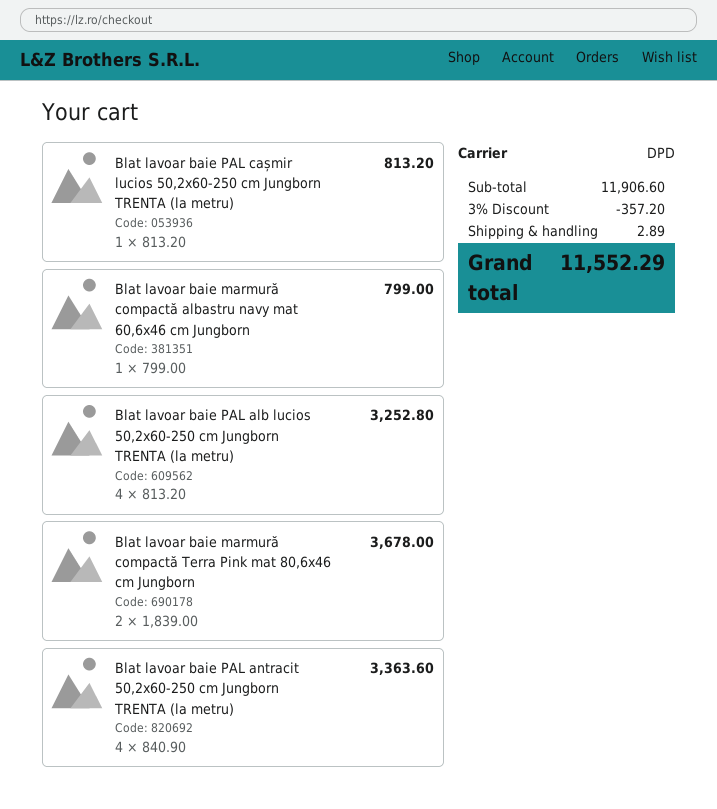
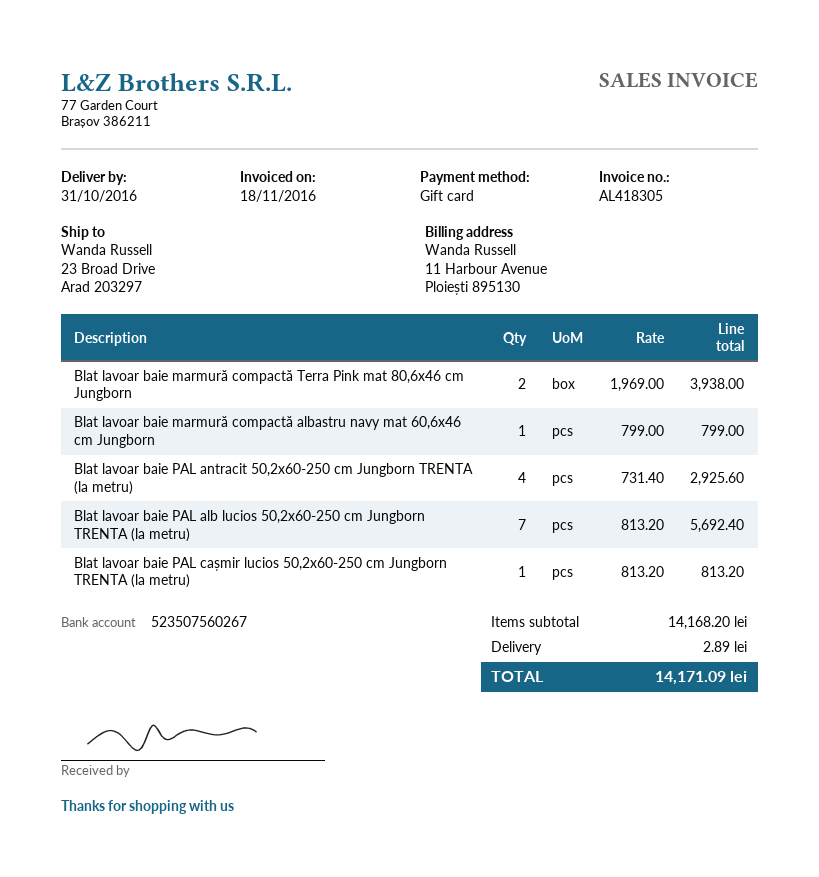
Blat lavoar baie PAL alb lucios 50,2x60-250 cm Jungborn TRENTA (la metru): 4 x 813.20 = 3252.80 -> 7 x 813.20 = 5692.40
Blat lavoar baie marmură compactă Terra Pink mat 80,6x46 cm Jungborn: 2 x 1839.00 = 3678.00 -> 2 x 1969.00 = 3938.00
Blat lavoar baie PAL antracit 50,2x60-250 cm Jungborn TRENTA (la metru): 4 x 840.90 = 3363.60 -> 4 x 731.40 = 2925.60
subtotal: 11906.60 -> 14168.20
discount: 3% = 357.20 -> none
total: 11552.29 -> 14171.09

